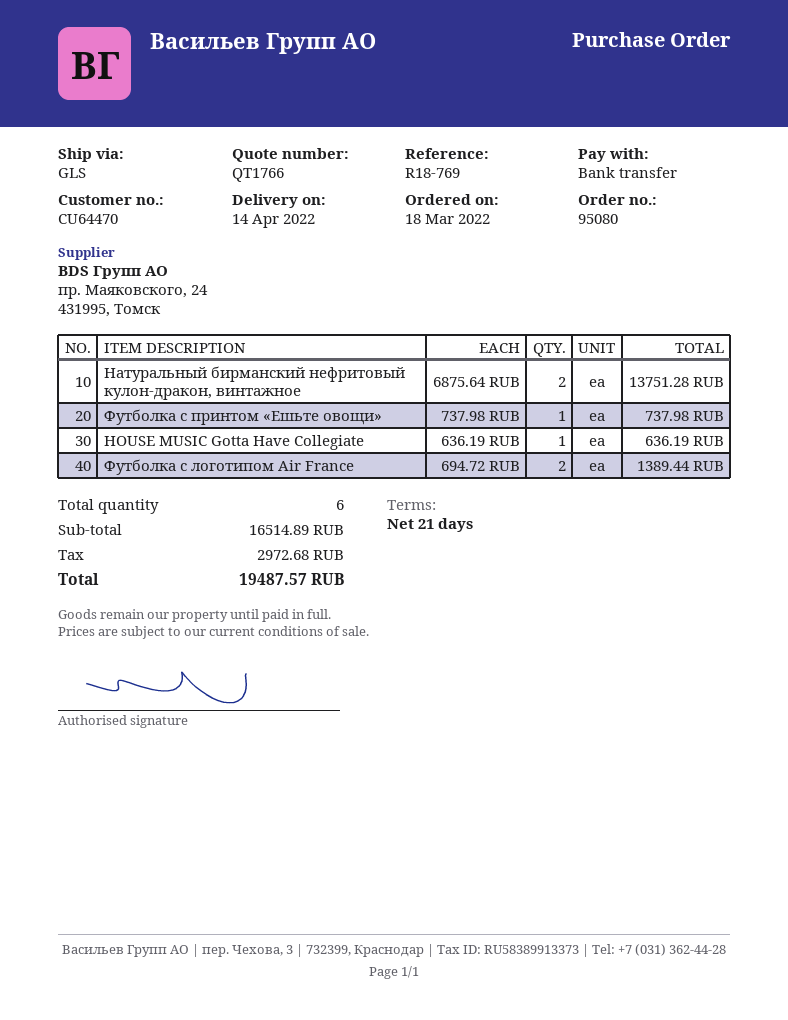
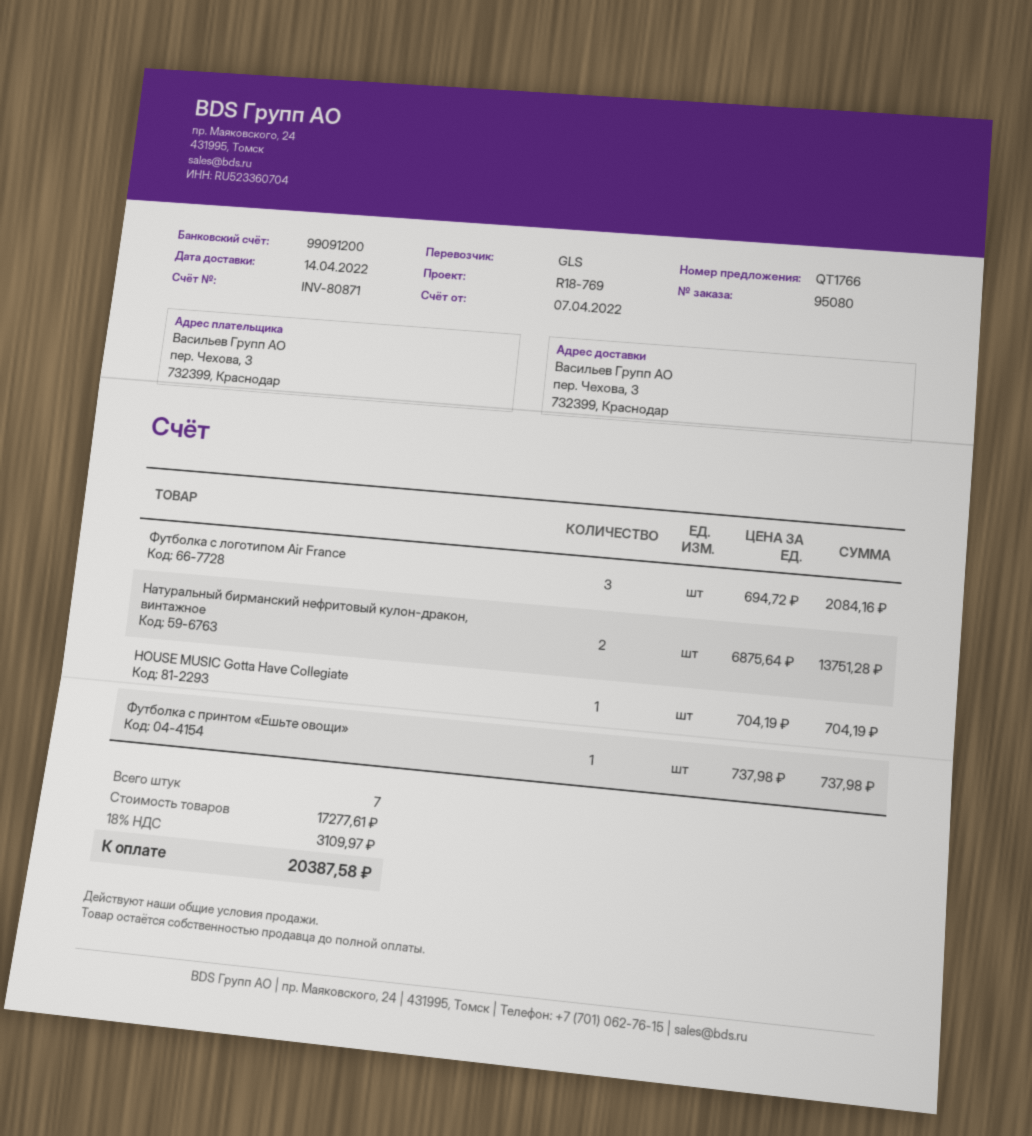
HOUSE MUSIC Gotta Have Collegiate: 1 x 636.19 = 636.19 -> 1 x 704.19 = 704.19
Футболка с логотипом Air France: 2 x 694.72 = 1389.44 -> 3 x 694.72 = 2084.16
total quantity: 6 -> 7
subtotal: 16514.89 -> 17277.61
tax: 2972.68 -> 3109.97
total: 19487.57 -> 20387.58

